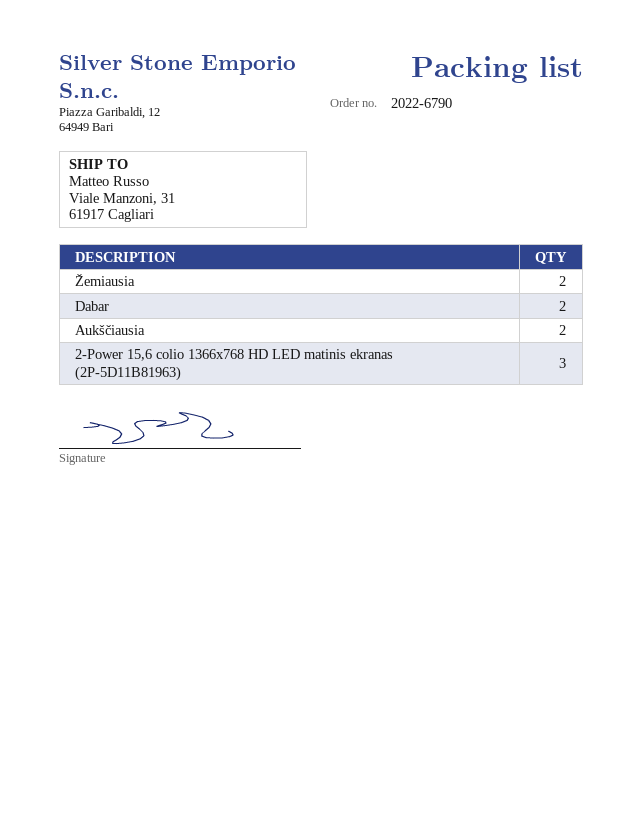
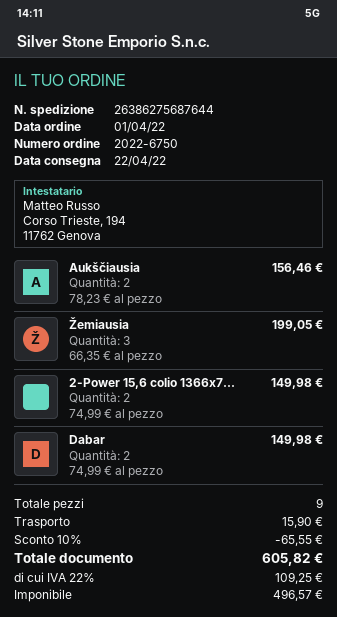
order number: 2022-6790 -> 2022-6750
Žemiausia: 2 -> 3
2-Power 15,6 colio 1366x768 HD LED matinis ekranas (2P-5D11B81963): 3 -> 2

